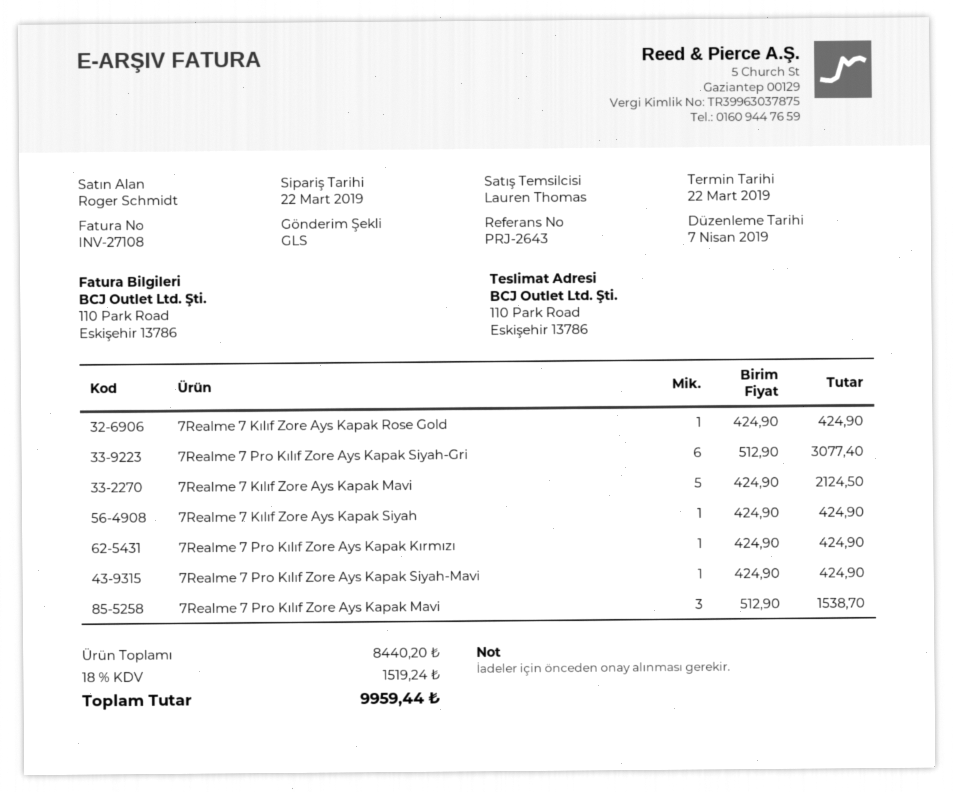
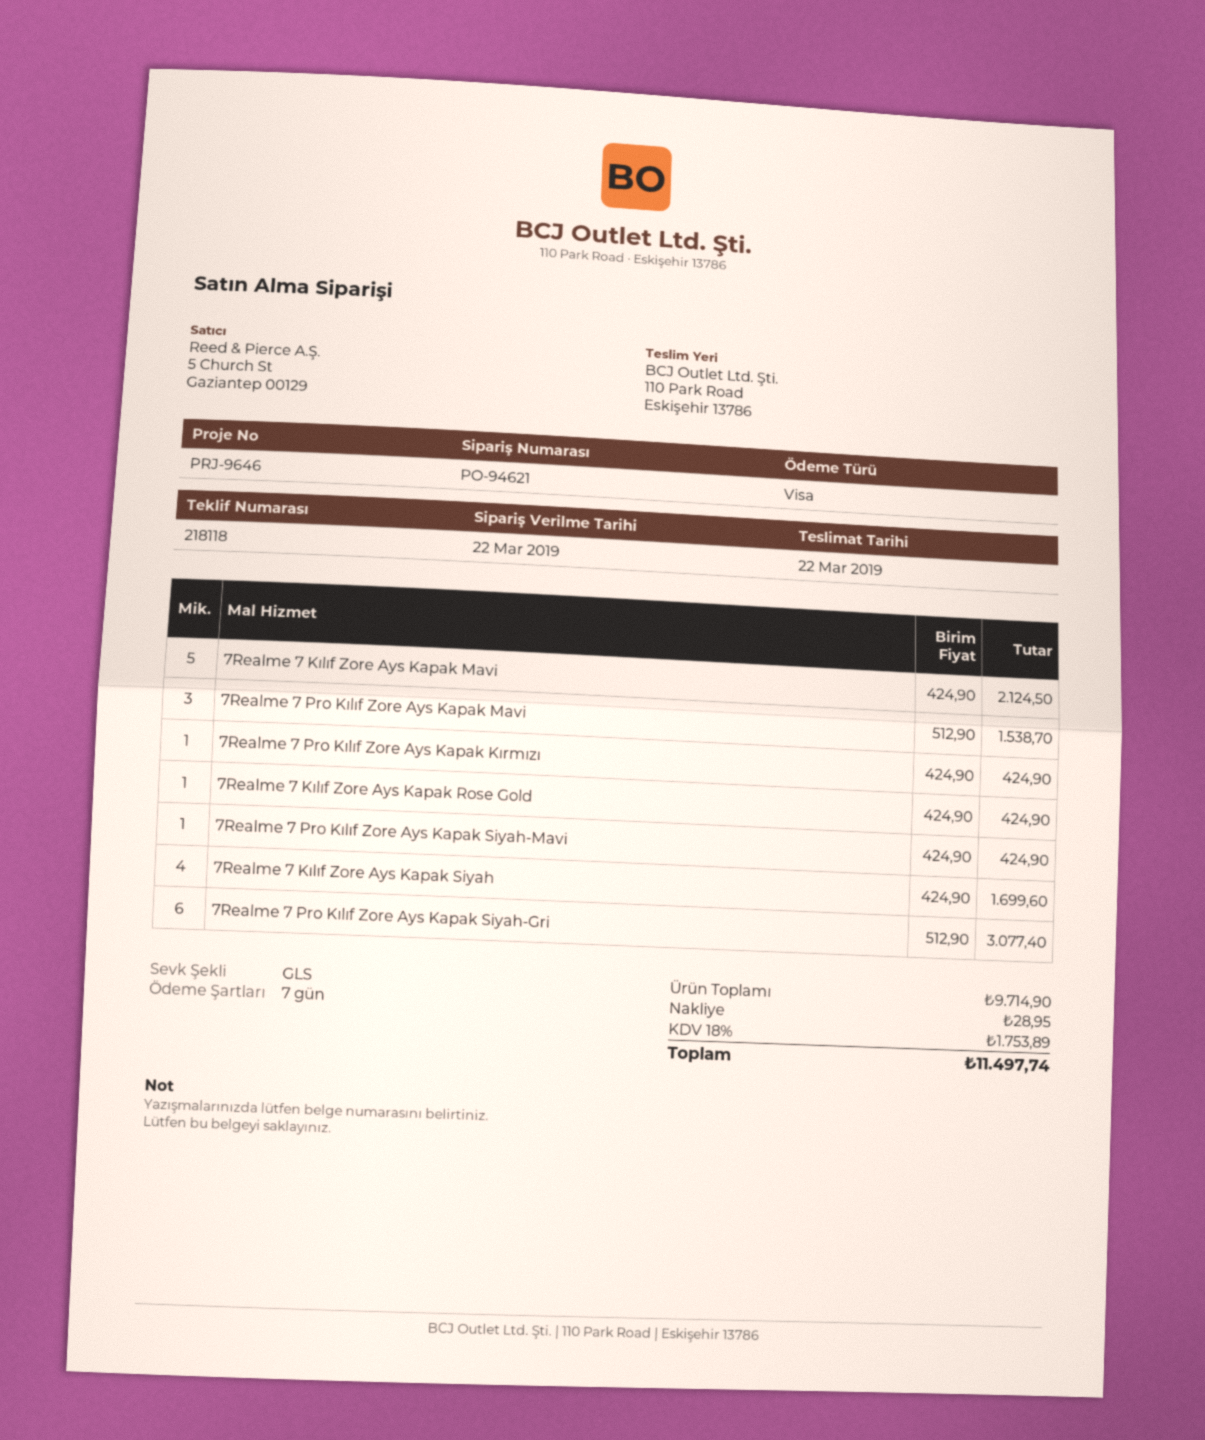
reference: PRJ-2643 -> PRJ-9646
7Realme 7 Kılıf Zore Ays Kapak Siyah: 1 x 424.90 = 424.90 -> 4 x 424.90 = 1699.60
subtotal: 8440.20 -> 9714.90
shipping: none -> 28.95
tax: 18% = 1519.24 -> 18% = 1753.89
total: 9959.44 -> 11497.74

